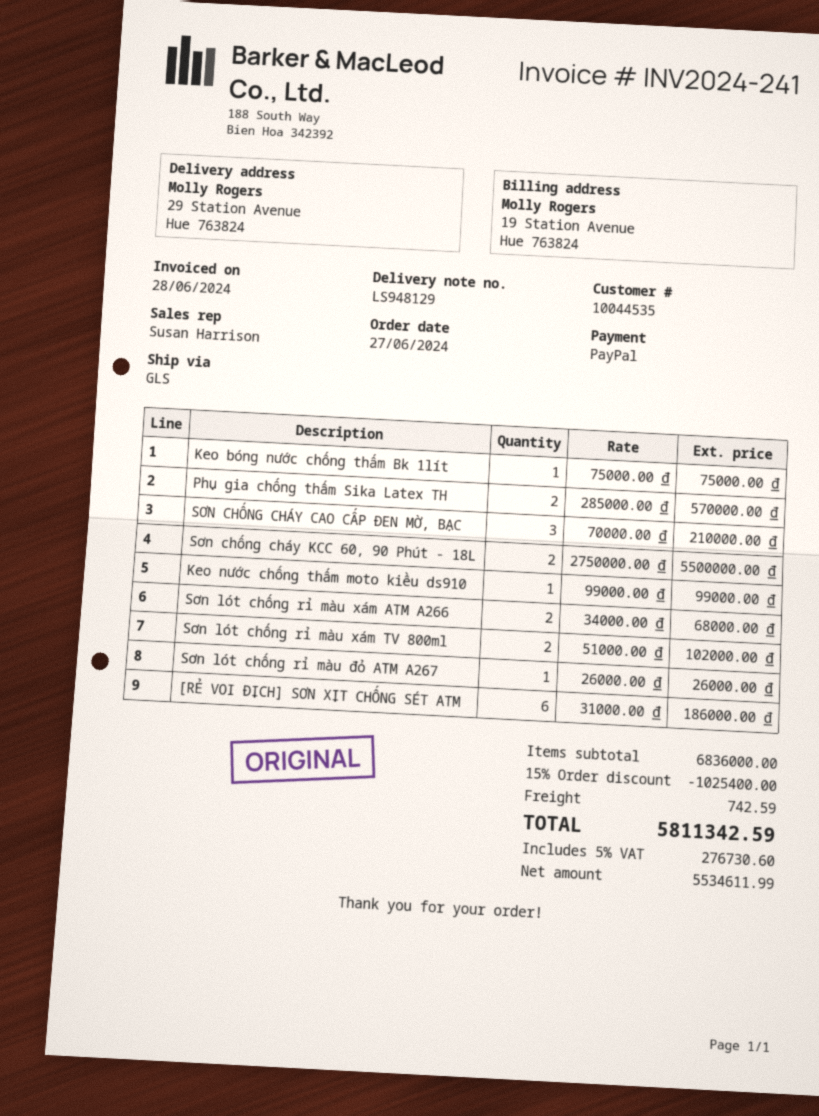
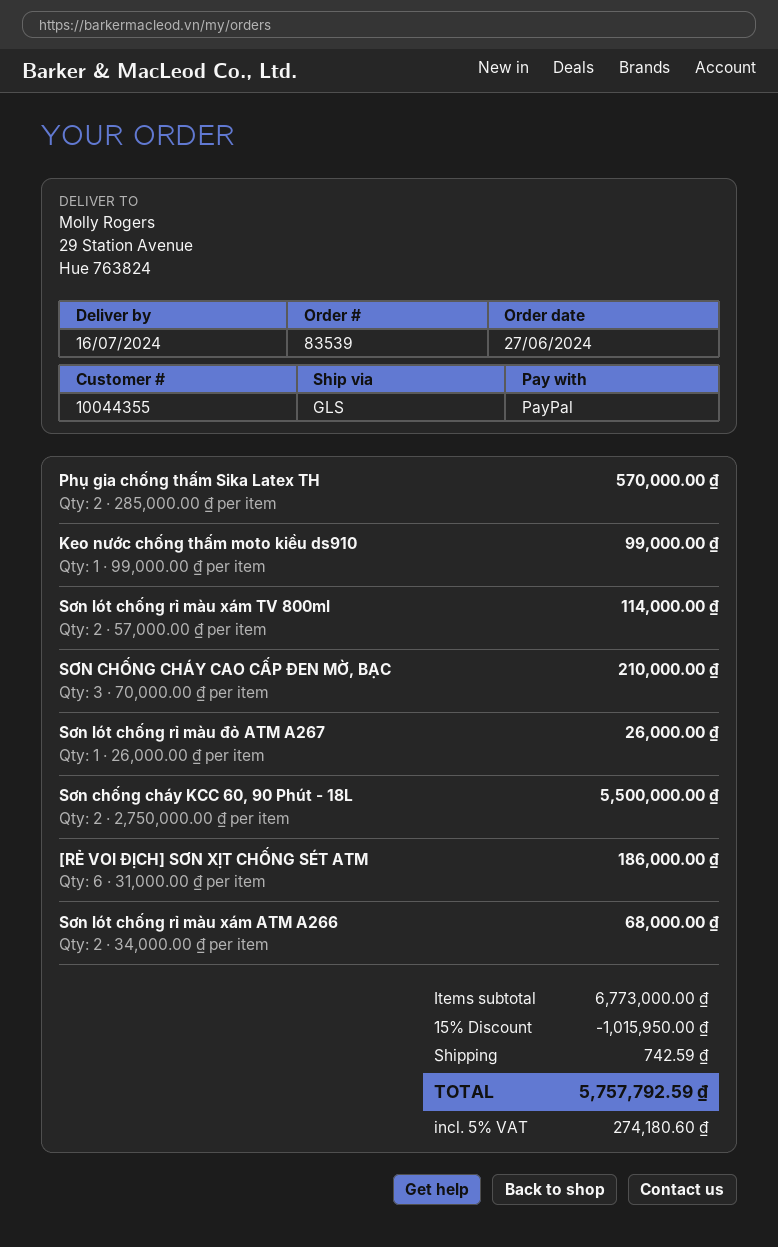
customer number: 10044535 -> 10044355
Keo bóng nước chống thấm Bk 1lít: 1 x 75000.00 = 75000.00 -> none
Sơn lót chống rỉ màu xám TV 800ml: 2 x 51000.00 = 102000.00 -> 2 x 57000.00 = 114000.00
subtotal: 6836000.00 -> 6773000.00
discount: 15% = 1025400.00 -> 15% = 1015950.00
tax: 5% = 276730.60 -> 5% = 274180.60
total: 5811342.59 -> 5757792.59

